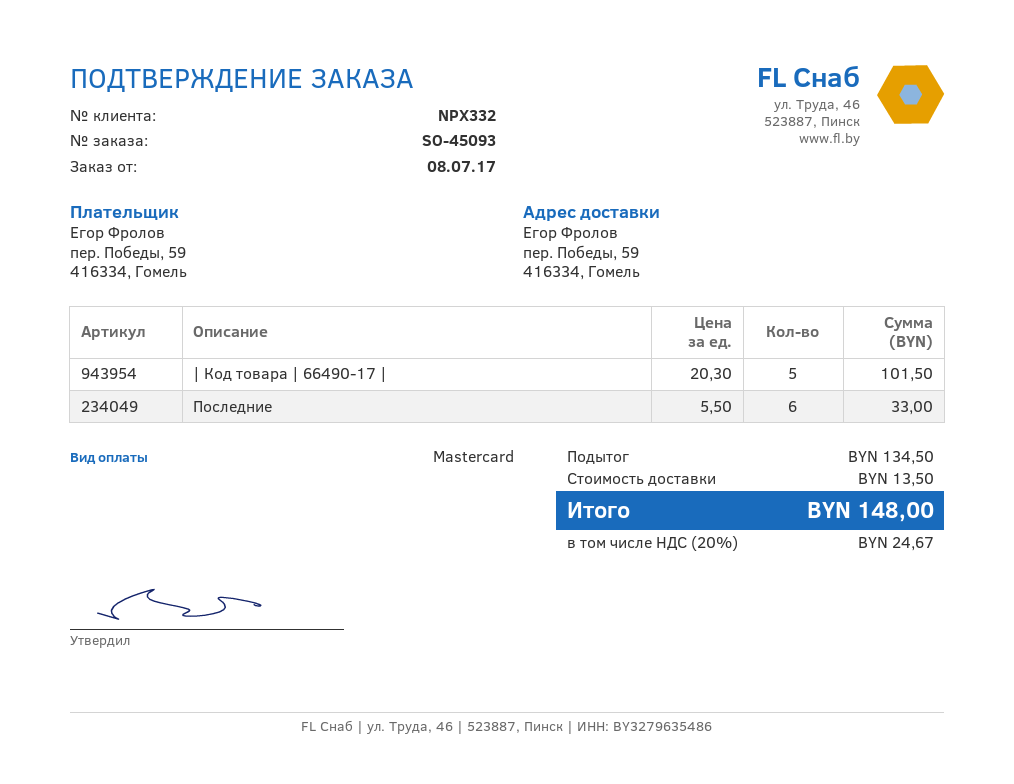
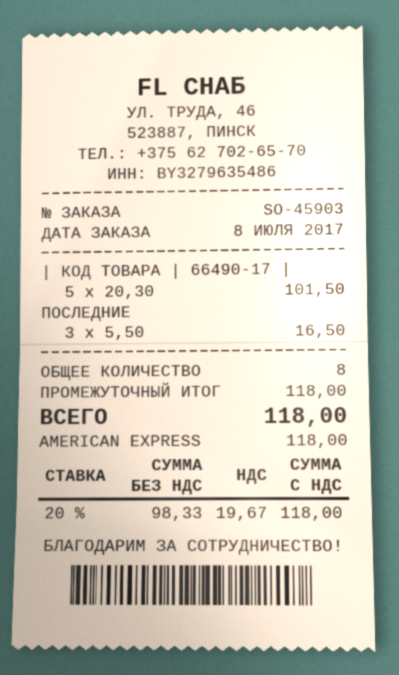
order number: SO-45093 -> SO-45903
payment method: Mastercard -> American Express
Последние: 6 x 5.50 = 33.00 -> 3 x 5.50 = 16.50
subtotal: 134.50 -> 118.00
shipping: 13.50 -> none
tax: 20% = 24.67 -> 20% = 19.67
total: 148.00 -> 118.00

